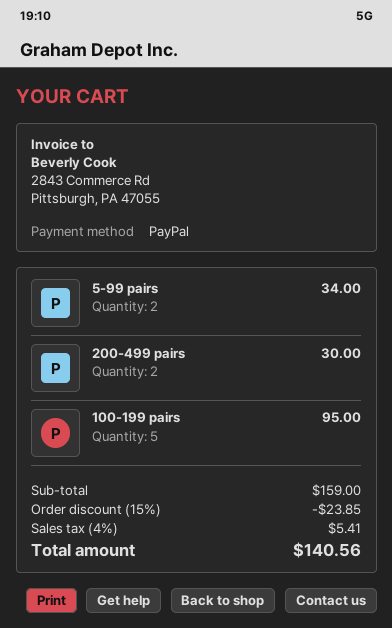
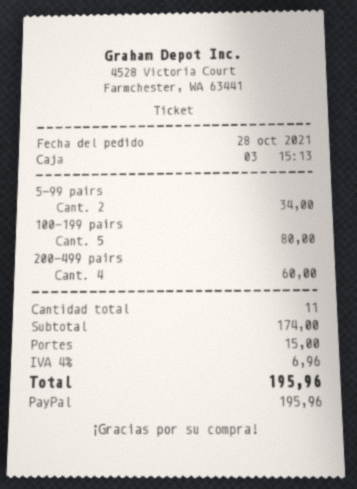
200-499 pairs: 2 for 30.00 -> 4 for 60.00
100-199 pairs: 5 for 95.00 -> 5 for 80.00
subtotal: 159.00 -> 174.00
discount: 15% = 23.85 -> none
shipping: none -> 15.00
tax: 4% = 5.41 -> 4% = 6.96
total: 140.56 -> 195.96

